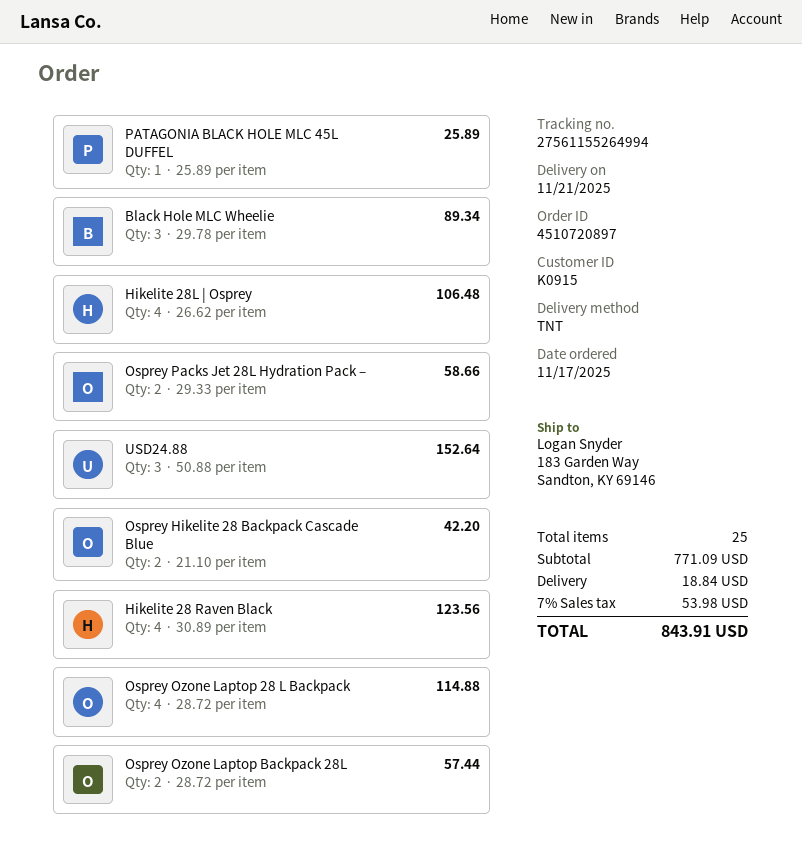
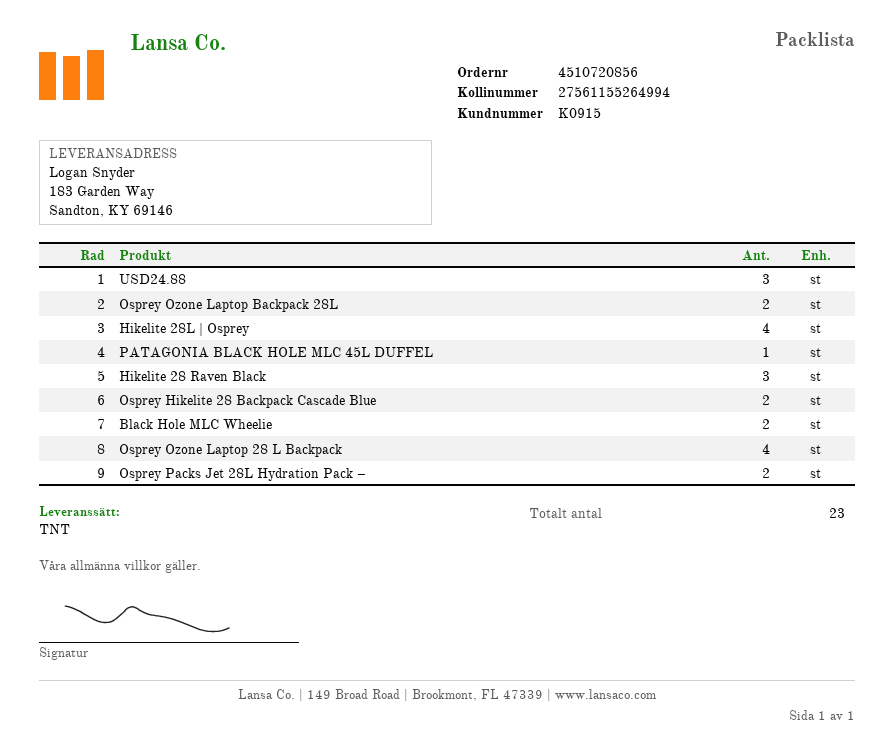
order number: 4510720897 -> 4510720856
Black Hole MLC Wheelie: 3 -> 2
Hikelite 28 Raven Black: 4 -> 3
total quantity: 25 -> 23

